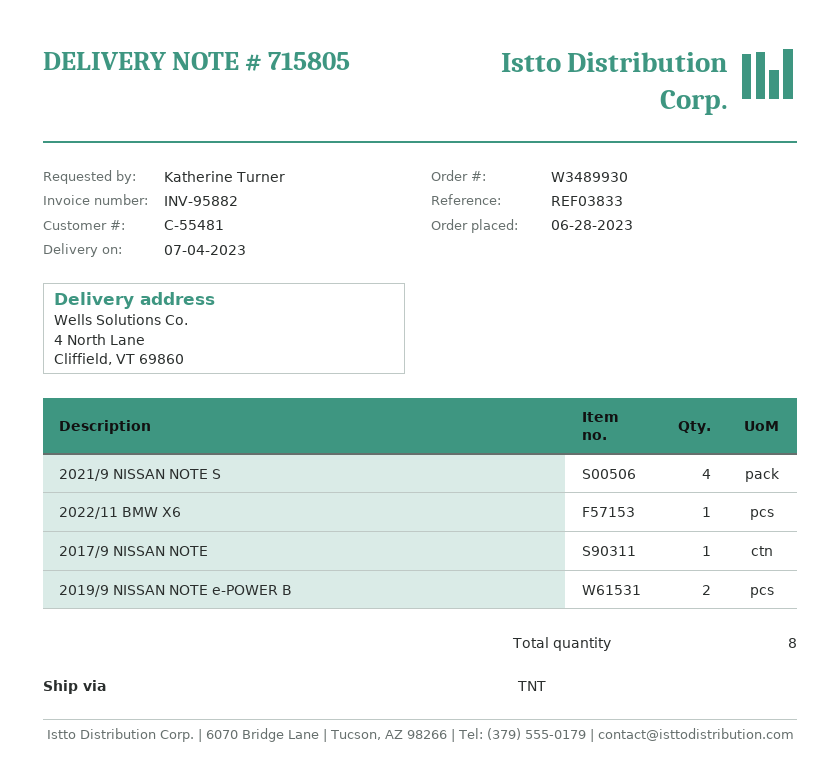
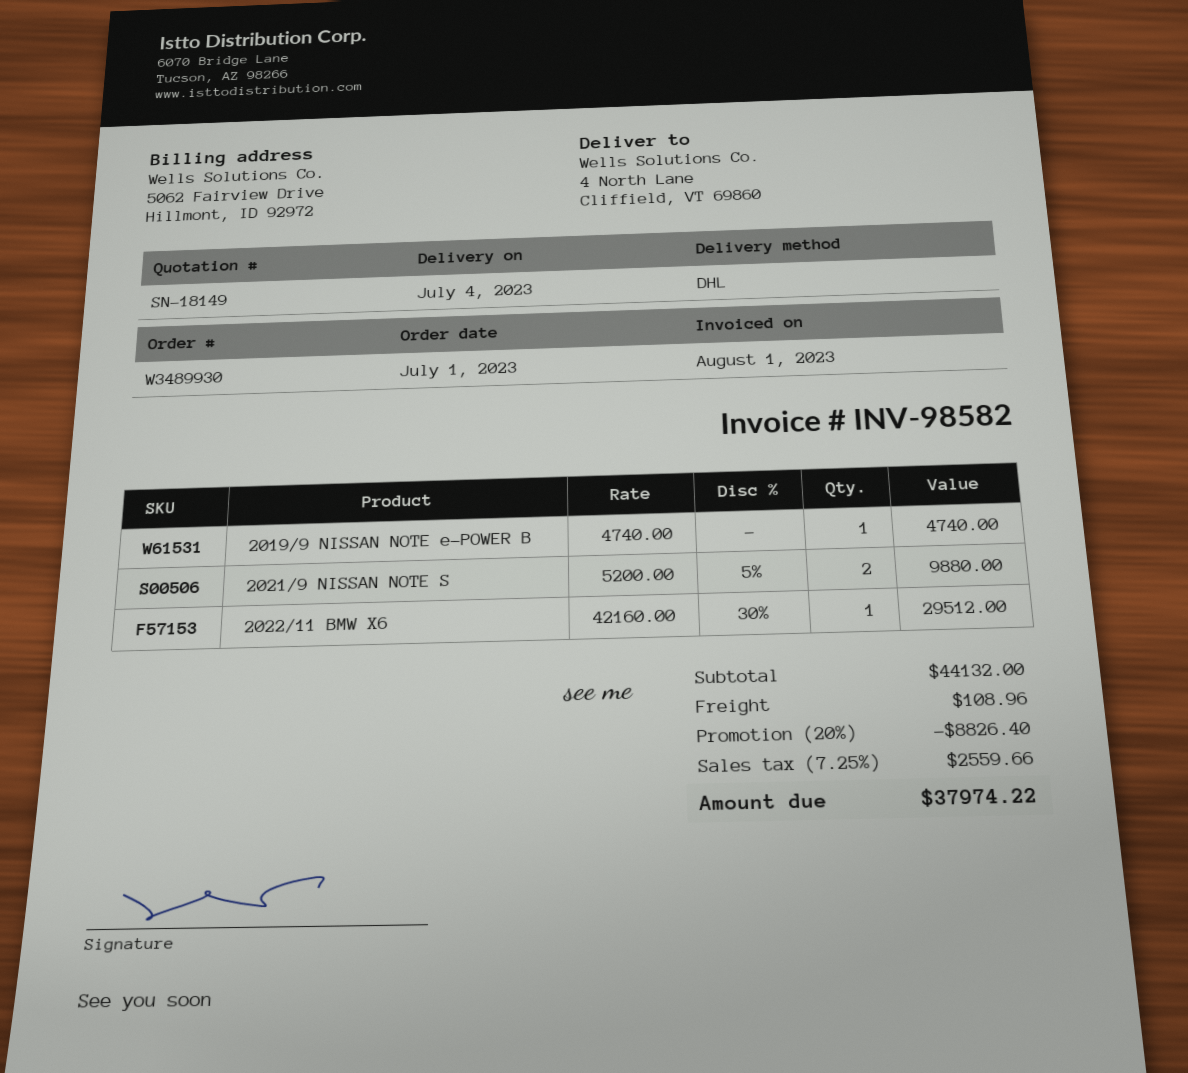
order date: 2023-06-28 -> 2023-07-01
invoice number: INV-95882 -> INV-98582
shipping method: TNT -> DHL
2021/9 NISSAN NOTE S: 4 -> 2
2017/9 NISSAN NOTE: 1 -> none
2019/9 NISSAN NOTE e-POWER B: 2 -> 1

